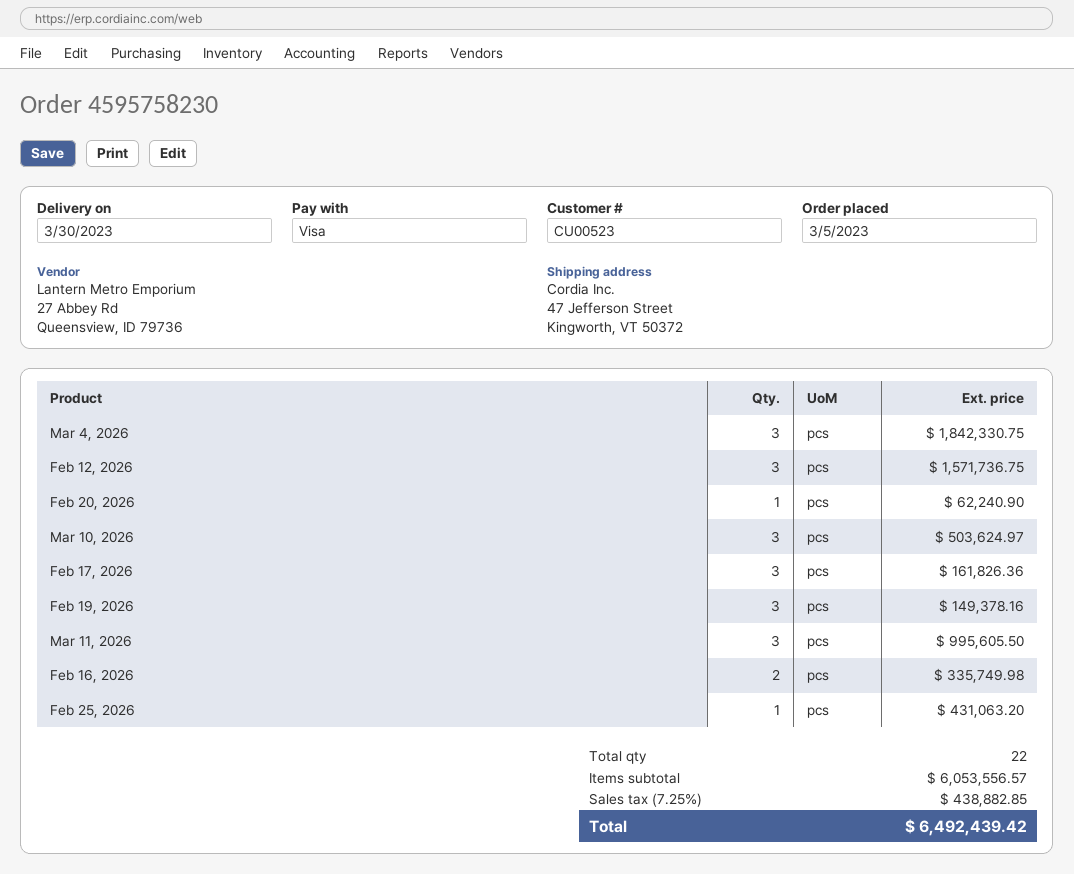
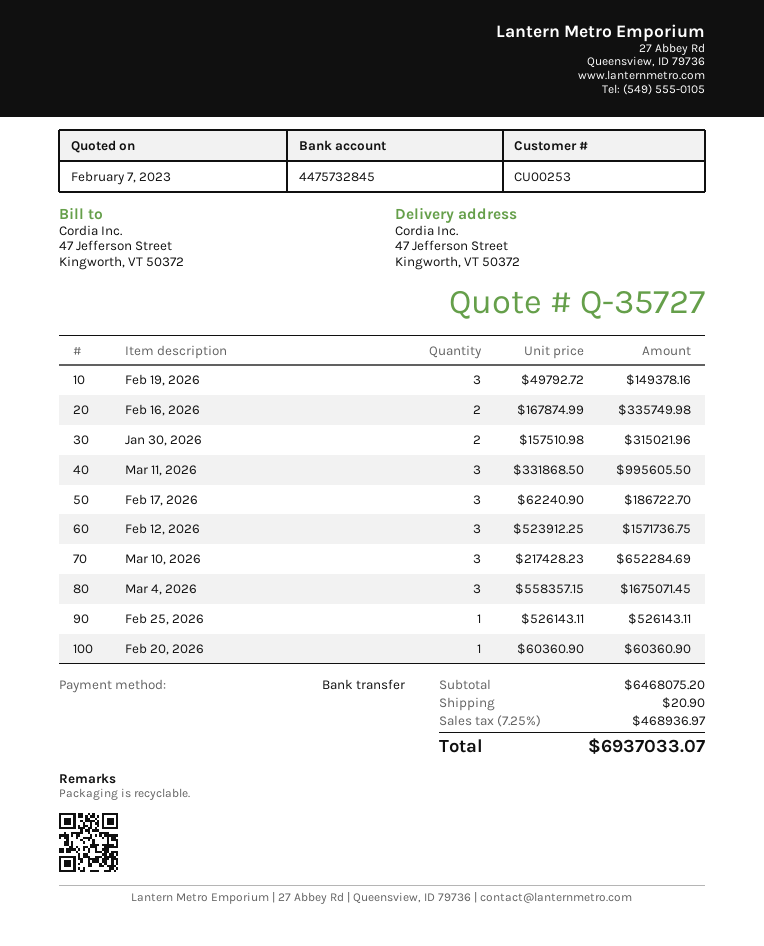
customer number: CU00523 -> CU00253
payment method: Visa -> bank transfer
Mar 4, 2026: 3 for 1842330.75 -> 3 for 1675071.45
Feb 20, 2026: 1 for 62240.90 -> 1 for 60360.90
Mar 10, 2026: 3 for 503624.97 -> 3 for 652284.69
Feb 17, 2026: 3 for 161826.36 -> 3 for 186722.70
Feb 25, 2026: 1 for 431063.20 -> 1 for 526143.11
Jan 30, 2026: none -> 2 for 315021.96
subtotal: 6053556.57 -> 6468075.20
shipping: none -> 20.90
tax: 7.25% = 438882.85 -> 7.25% = 468936.97
total: 6492439.42 -> 6937033.07

